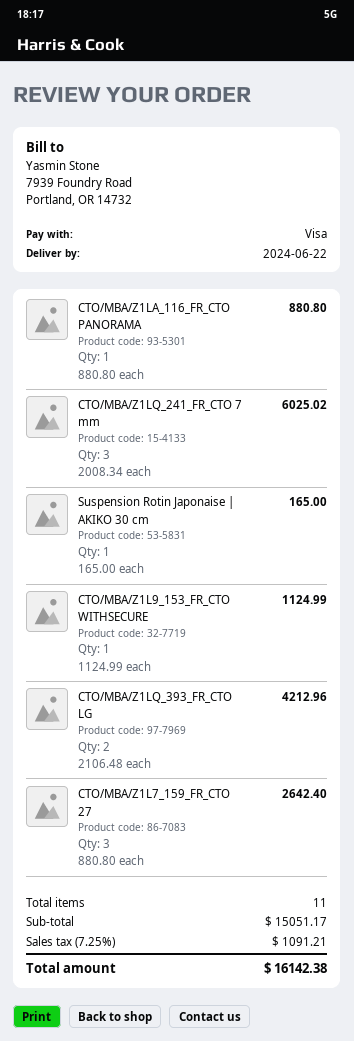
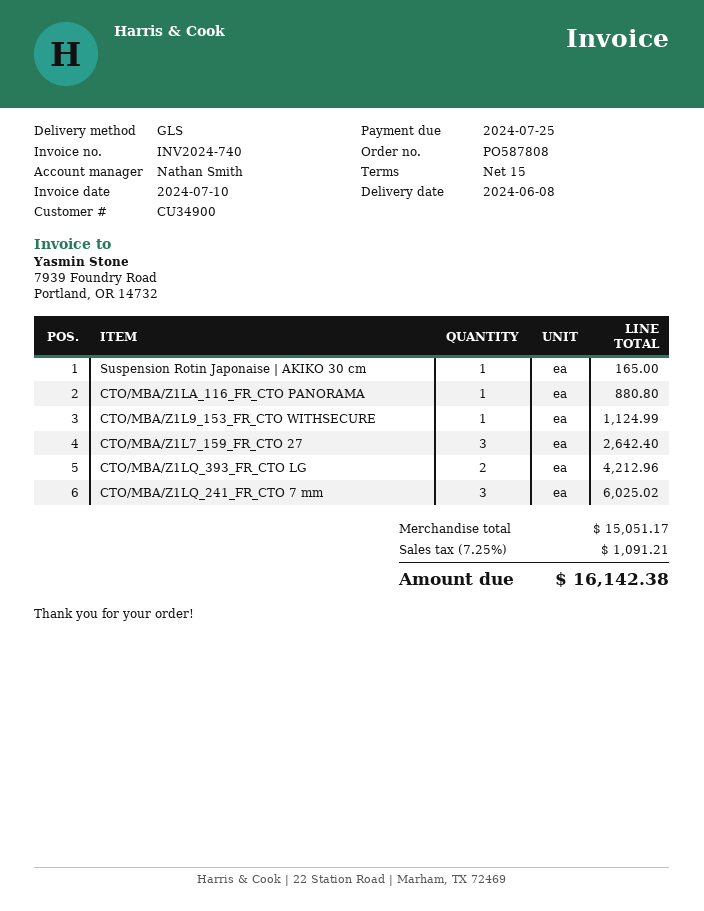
delivery date: 2024-06-22 -> 2024-06-08

